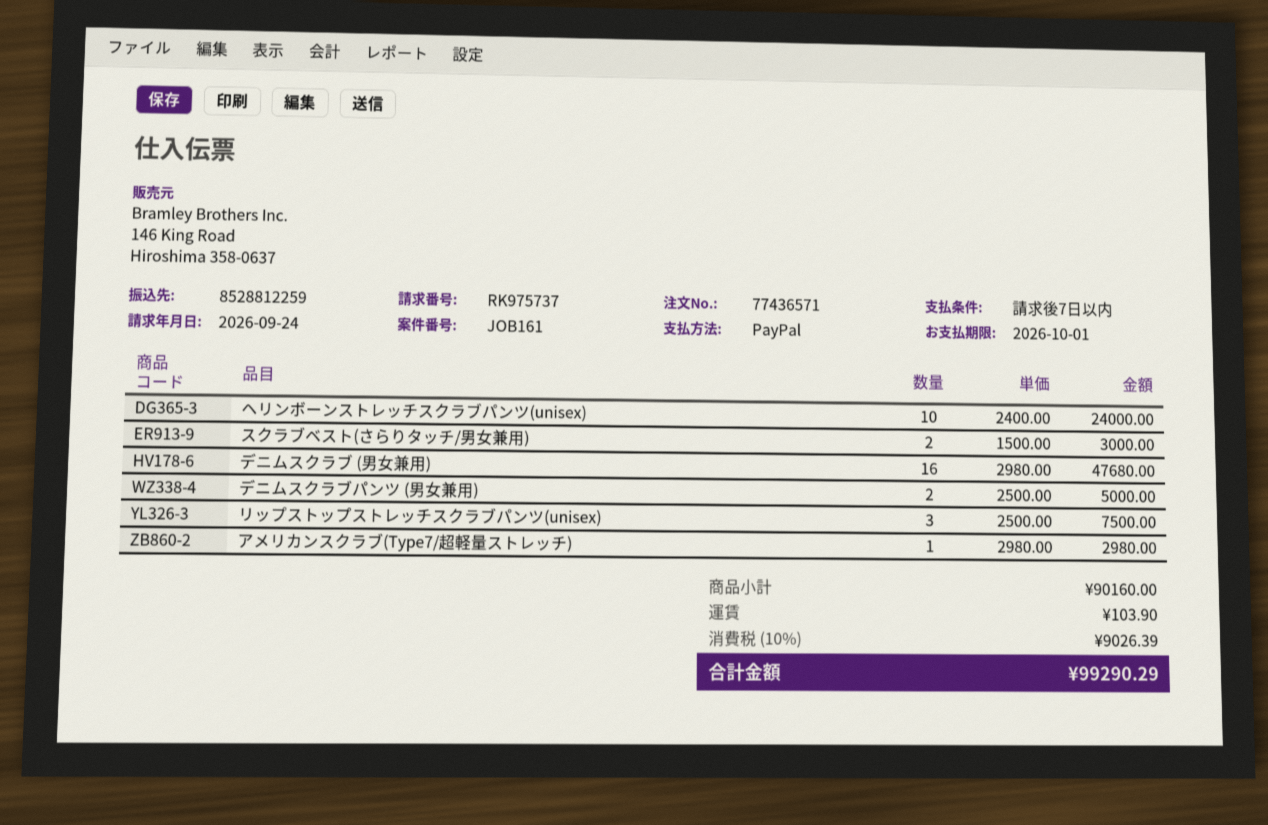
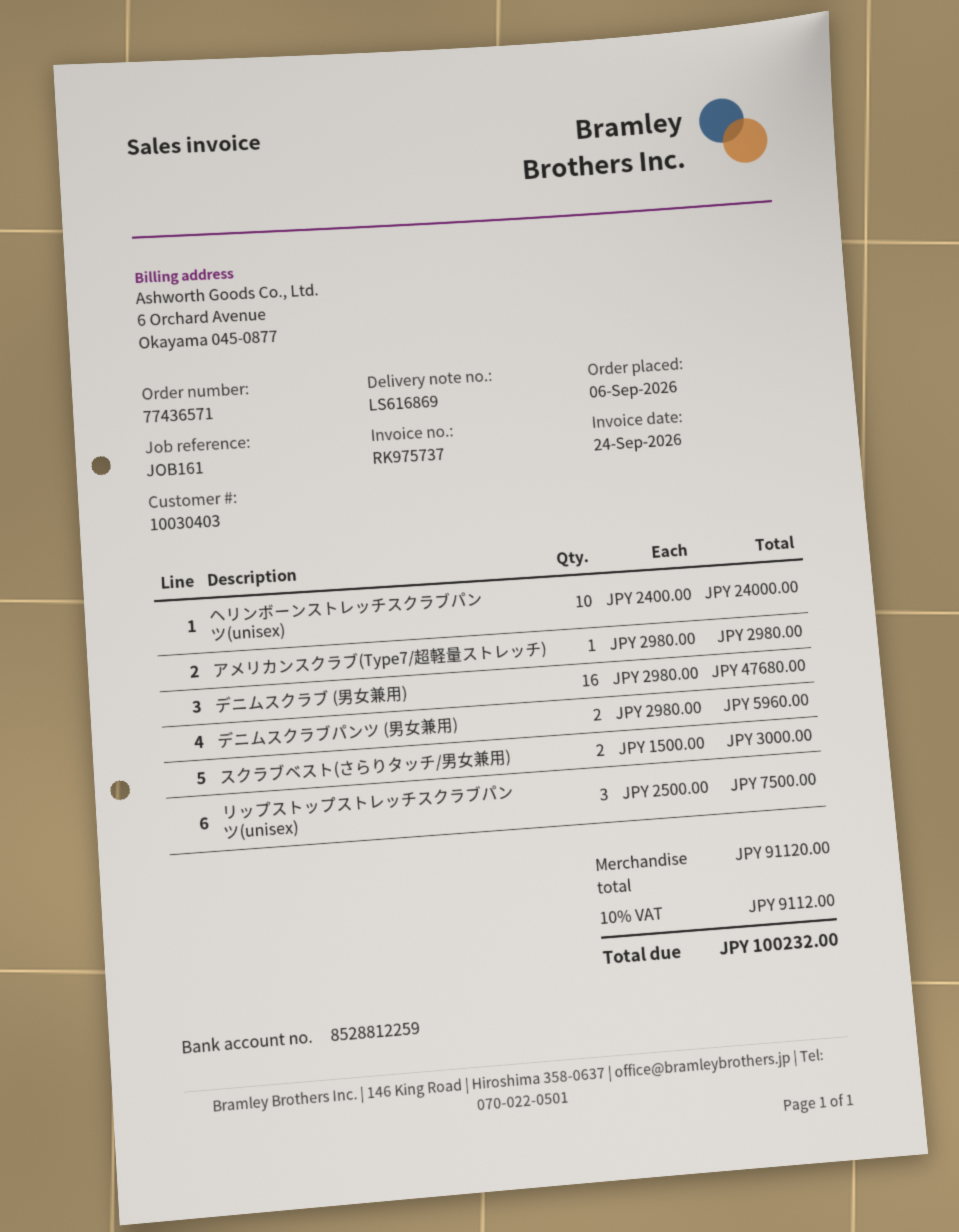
デニムスクラブパンツ (男女兼用): 2 x 2500.00 = 5000.00 -> 2 x 2980.00 = 5960.00
subtotal: 90160.00 -> 91120.00
shipping: 103.90 -> none
tax: 10% = 9026.39 -> 10% = 9112.00
total: 99290.29 -> 100232.00

